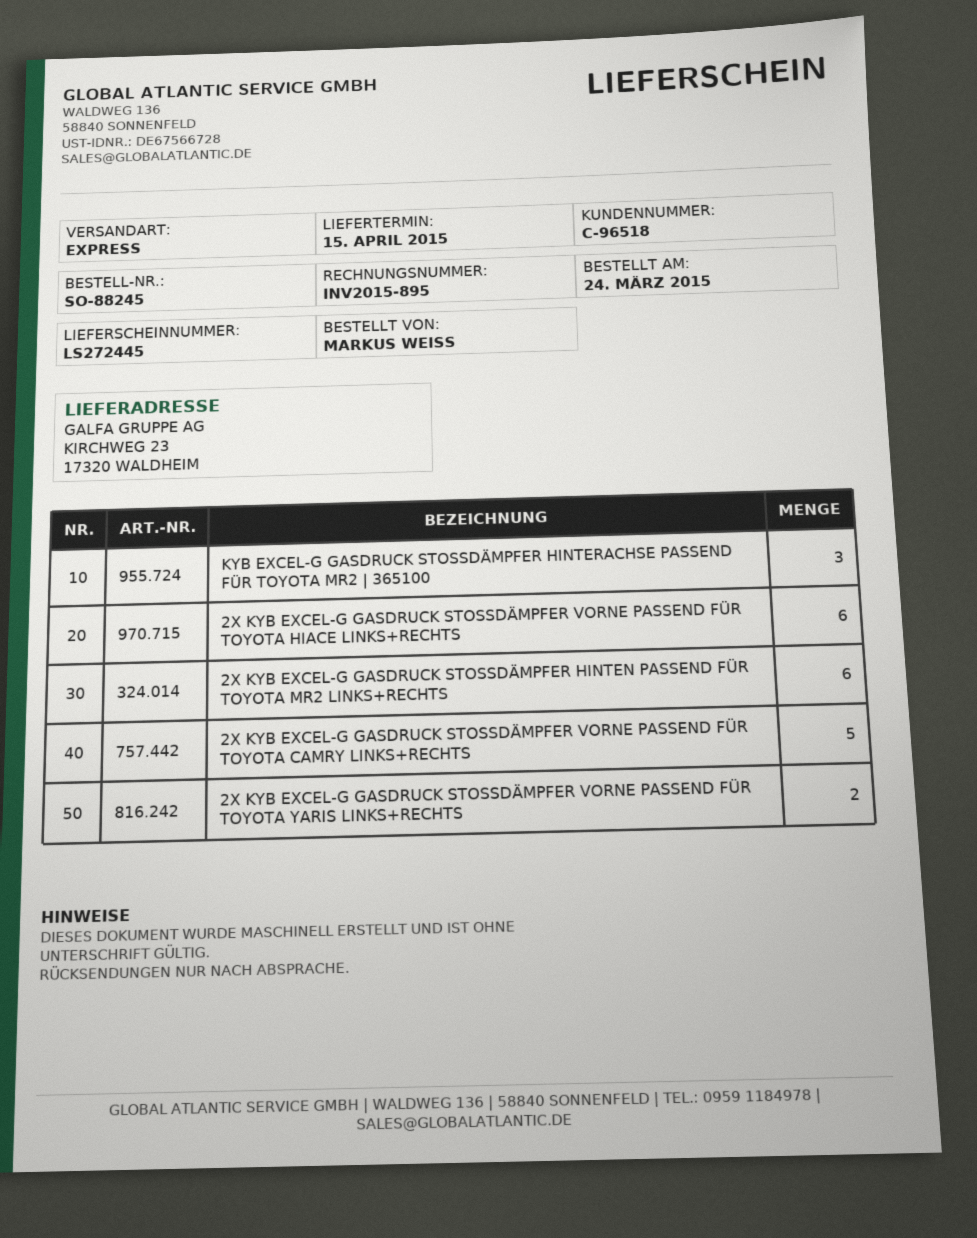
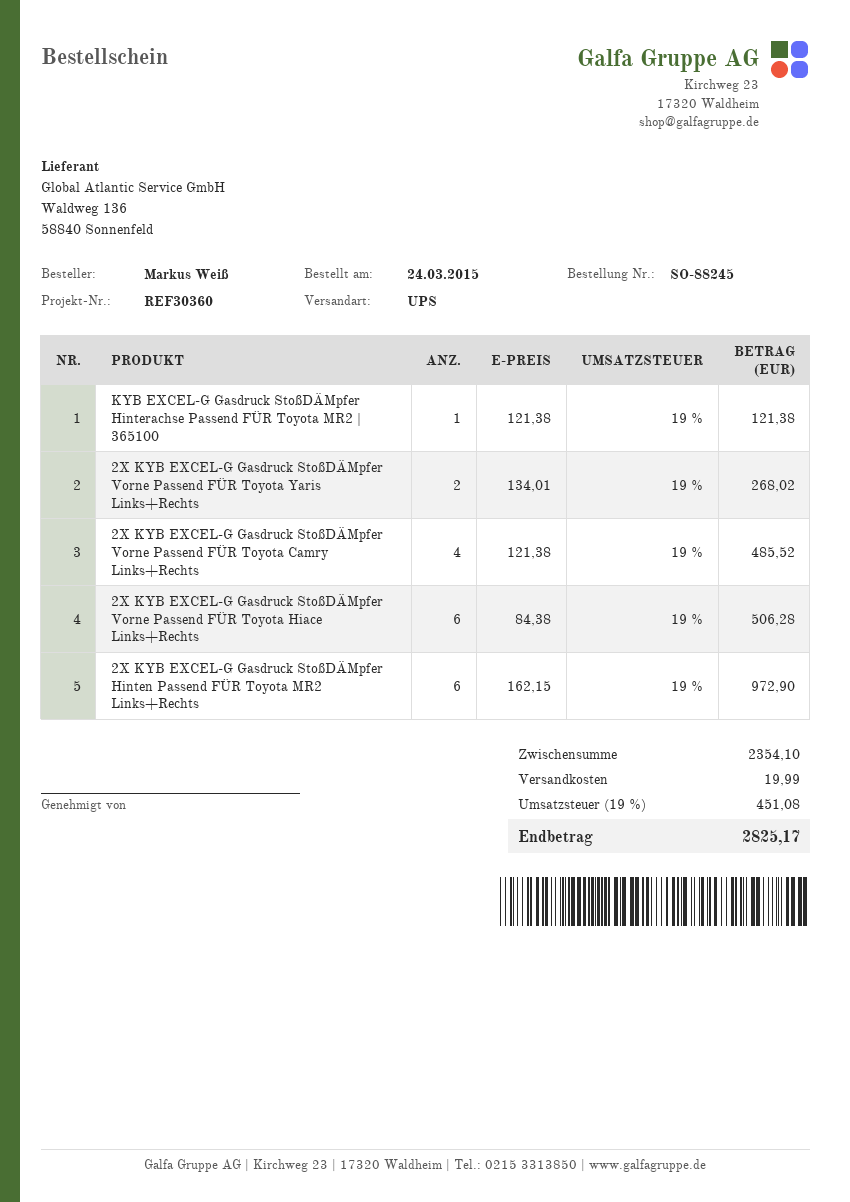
shipping method: express -> UPS
KYB EXCEL-G GASDRUCK STOSSDÄMPFER HINTERACHSE PASSEND FÜR TOYOTA MR2 | 365100: 3 -> 1
2X KYB EXCEL-G GASDRUCK STOSSDÄMPFER VORNE PASSEND FÜR TOYOTA CAMRY LINKS+RECHTS: 5 -> 4

